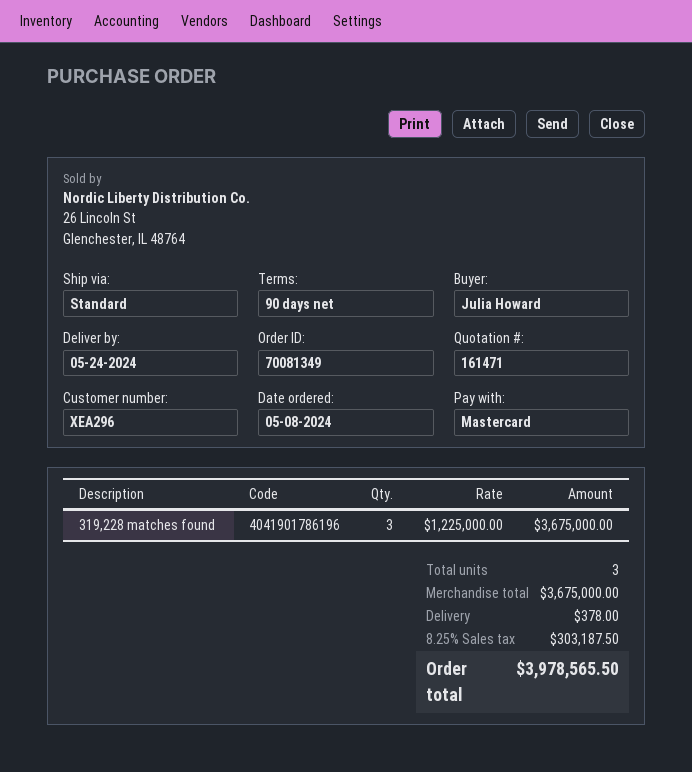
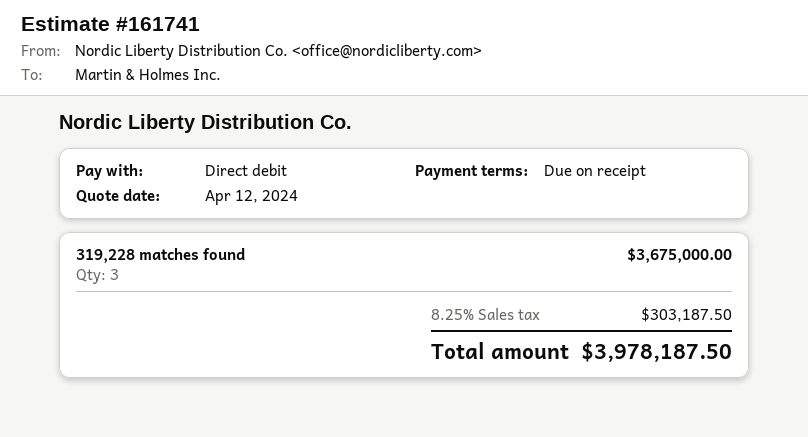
quote number: 161471 -> 161741
payment terms: 90 days -> on receipt
payment method: Mastercard -> direct debit
shipping: 378.00 -> none
total: 3978565.50 -> 3978187.50

